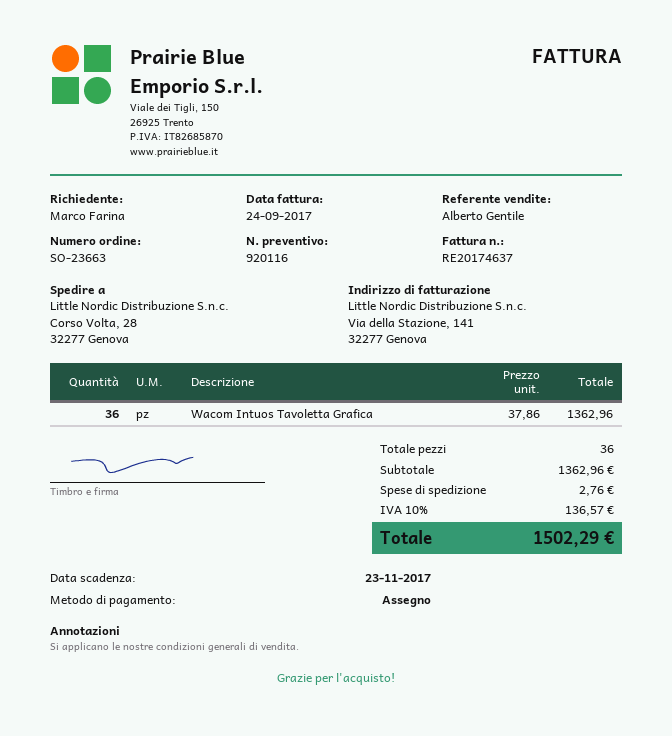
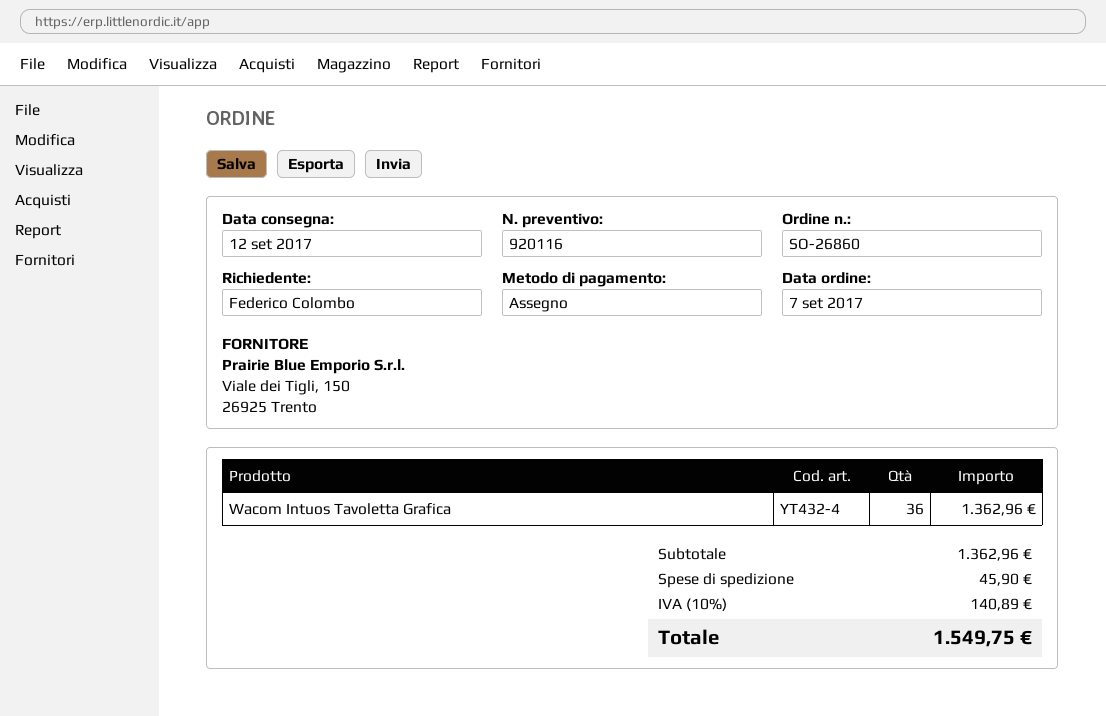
order number: SO-23663 -> SO-26860
ordered by: Marco Farina -> Federico Colombo
shipping: 2.76 -> 45.90
tax: 10% = 136.57 -> 10% = 140.89
total: 1502.29 -> 1549.75

